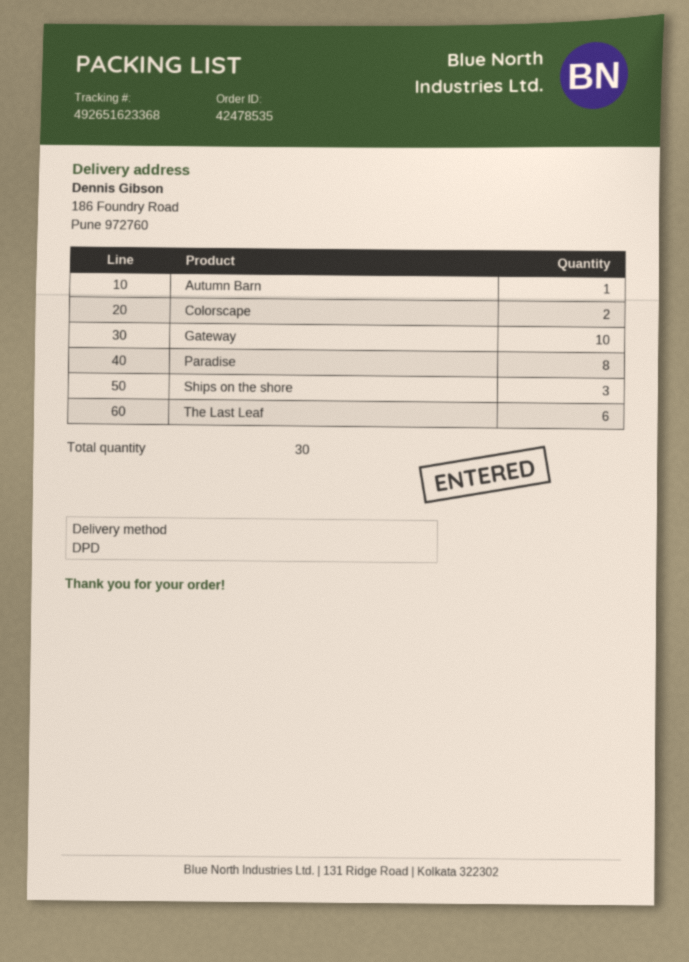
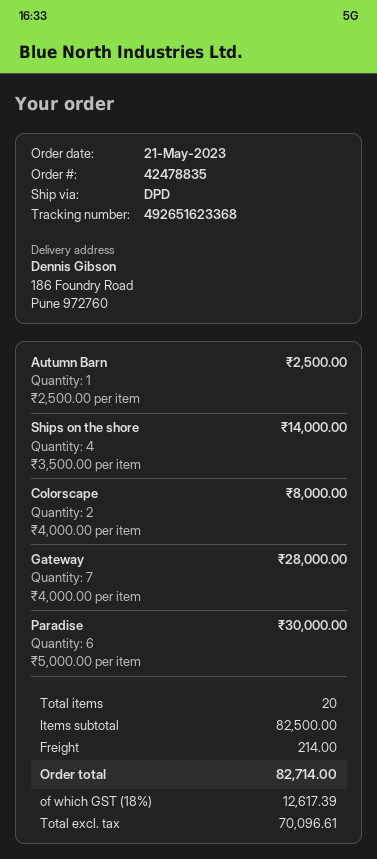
order number: 42478535 -> 42478835
Gateway: 10 -> 7
Paradise: 8 -> 6
Ships on the shore: 3 -> 4
The Last Leaf: 6 -> none
total quantity: 30 -> 20

